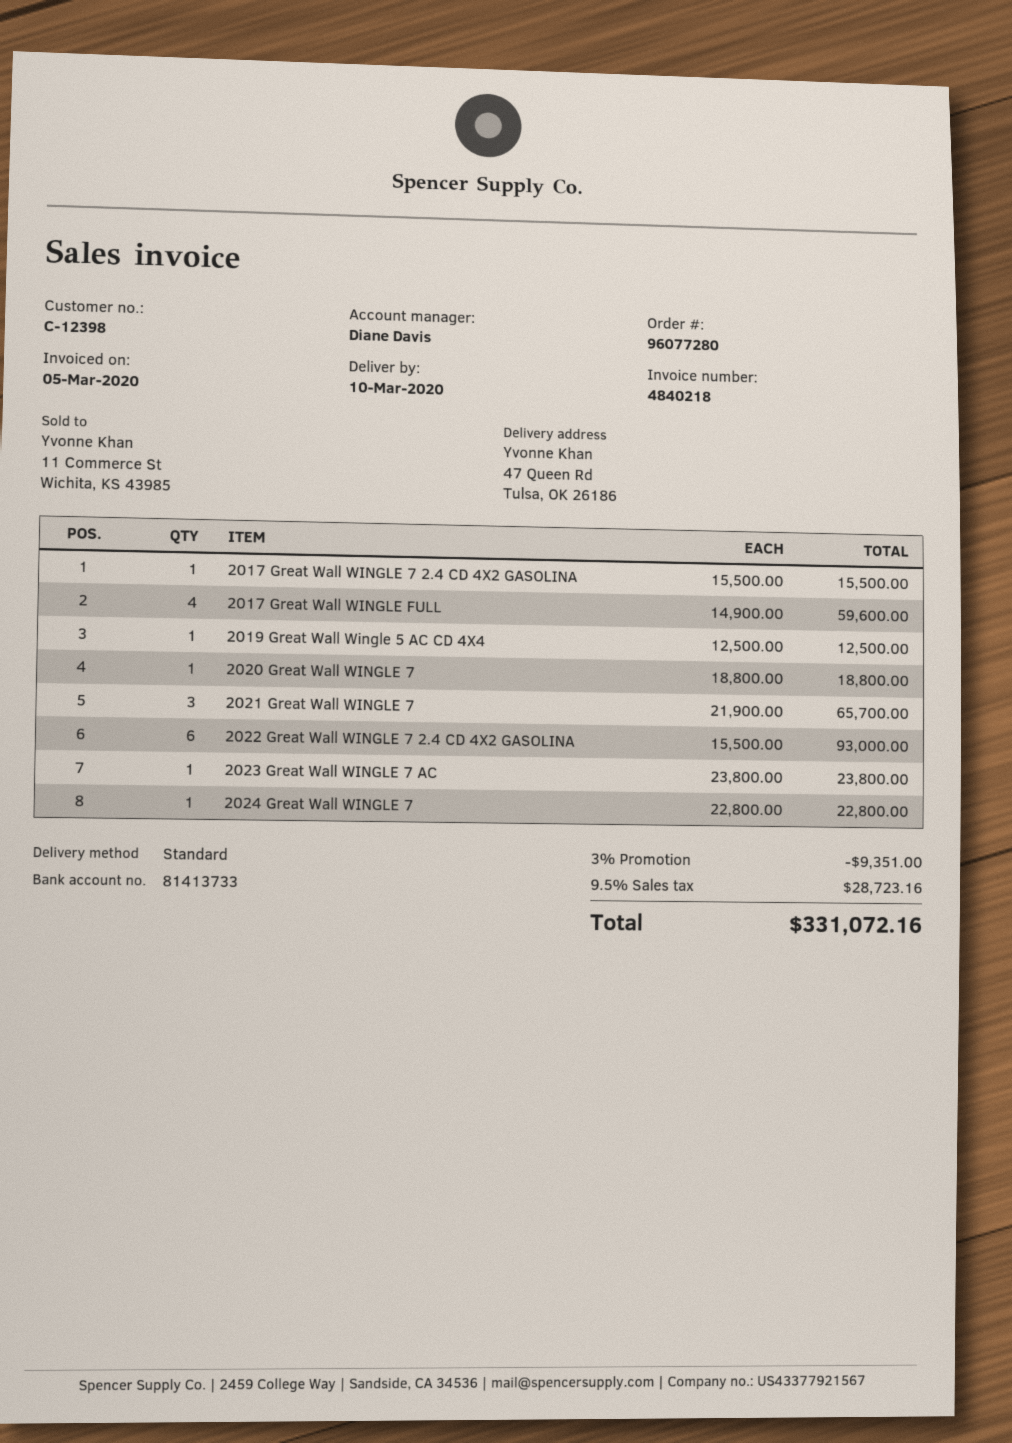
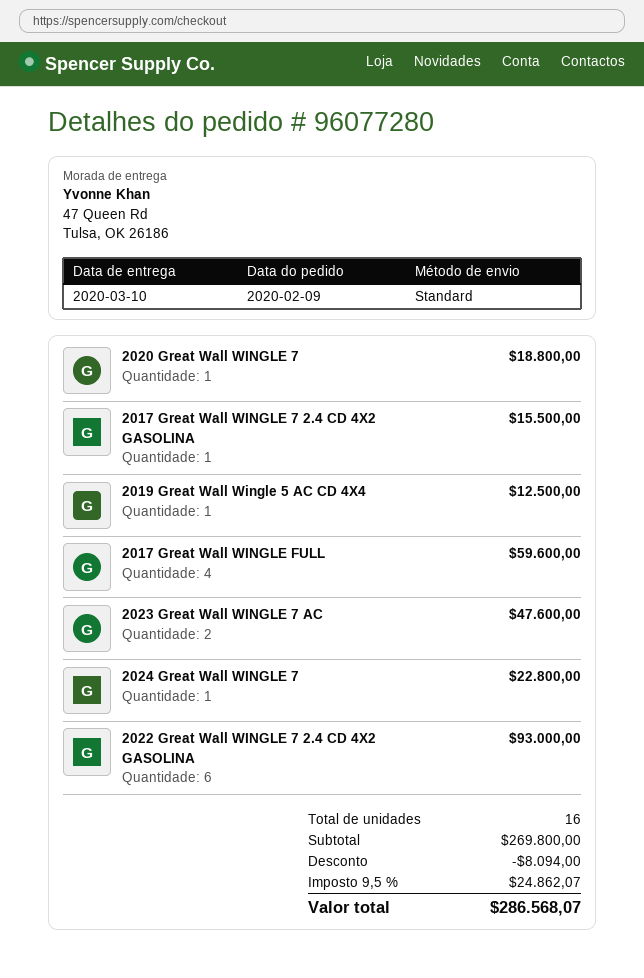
2021 Great Wall WINGLE 7: 3 for 65700.00 -> none
2023 Great Wall WINGLE 7 AC: 1 for 23800.00 -> 2 for 47600.00
discount: 9351.00 -> 8094.00
tax: 9.5% = 28723.16 -> 9.5% = 24862.07
total: 331072.16 -> 286568.07

